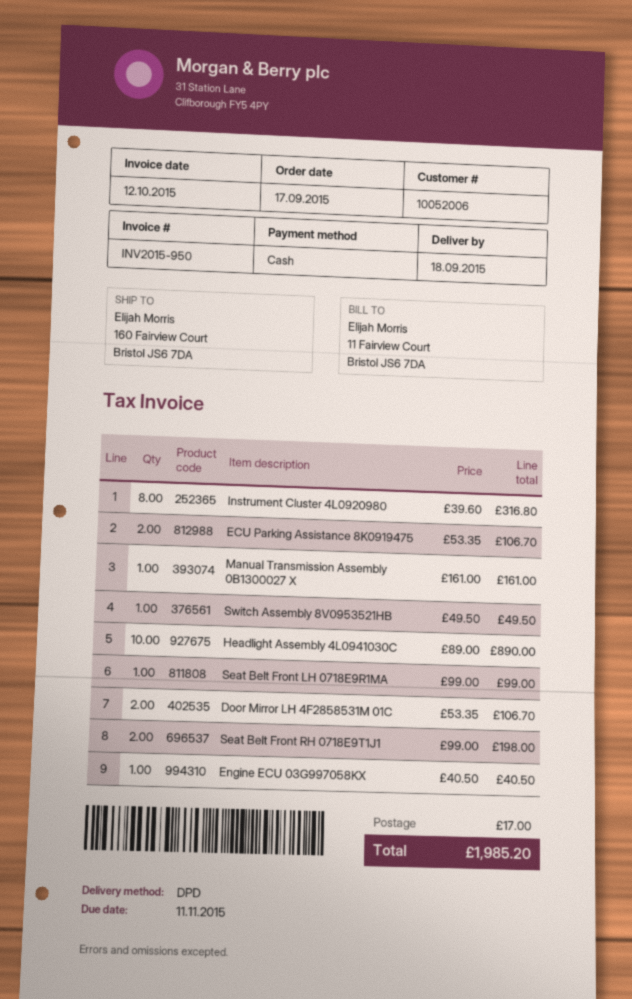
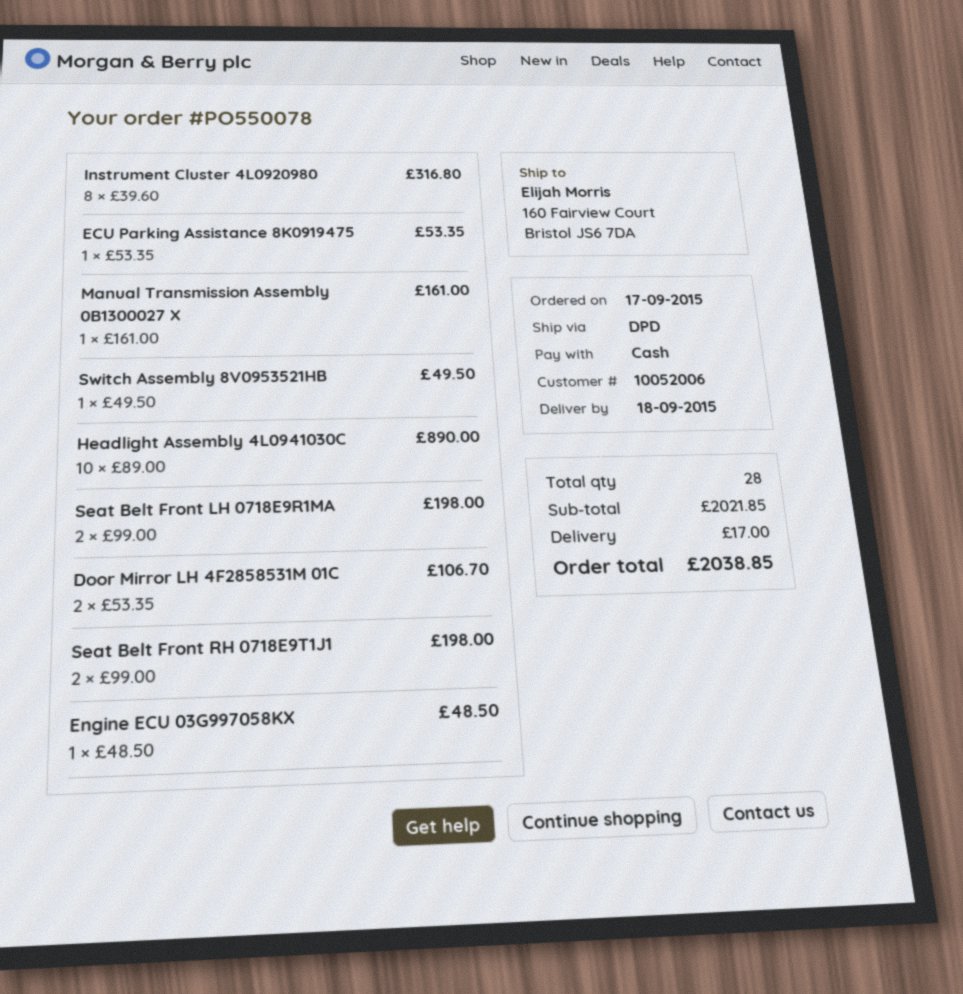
ECU Parking Assistance 8K0919475: 2 x 53.35 = 106.70 -> 1 x 53.35 = 53.35
Seat Belt Front LH 0718E9R1MA: 1 x 99.00 = 99.00 -> 2 x 99.00 = 198.00
Engine ECU 03G997058KX: 1 x 40.50 = 40.50 -> 1 x 48.50 = 48.50
total: 1985.20 -> 2038.85

